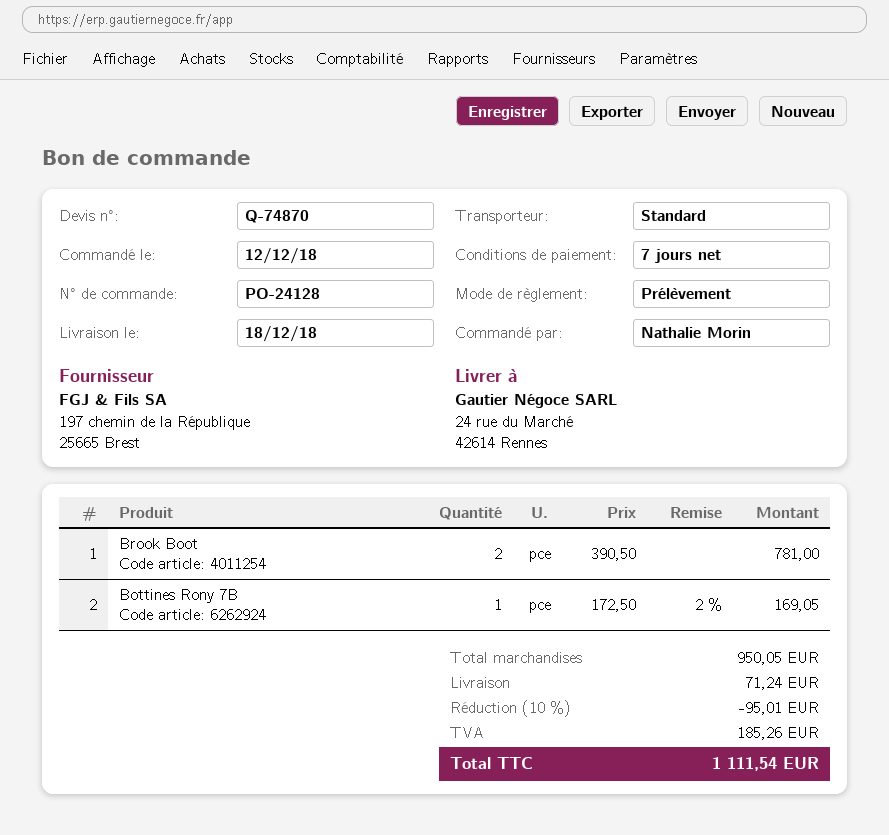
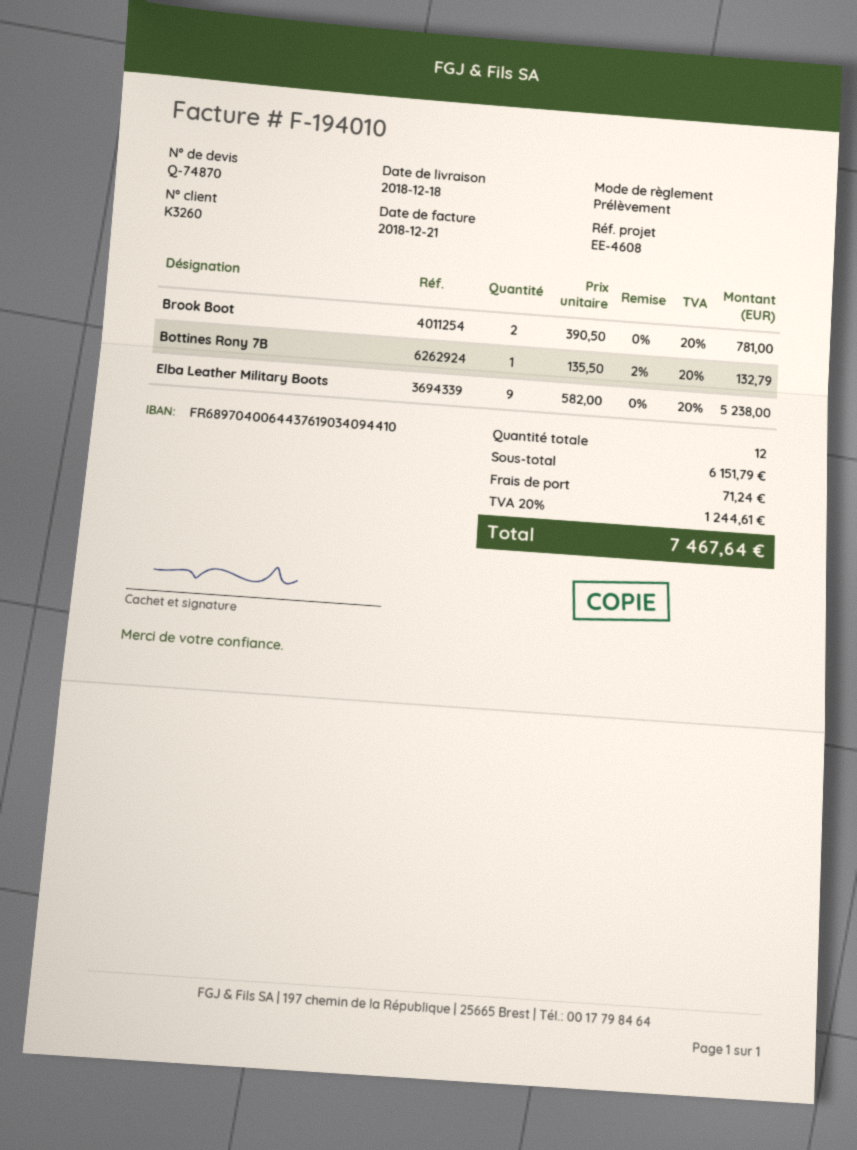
Bottines Rony 7B: 1 x 172.50 - 2% = 169.05 -> 1 x 135.50 - 2% = 132.79
Elba Leather Military Boots: none -> 9 x 582.00 = 5238.00
subtotal: 950.05 -> 6151.79
discount: 10% = 95.01 -> none
tax: 185.26 -> 1244.61
total: 1111.54 -> 7467.64

